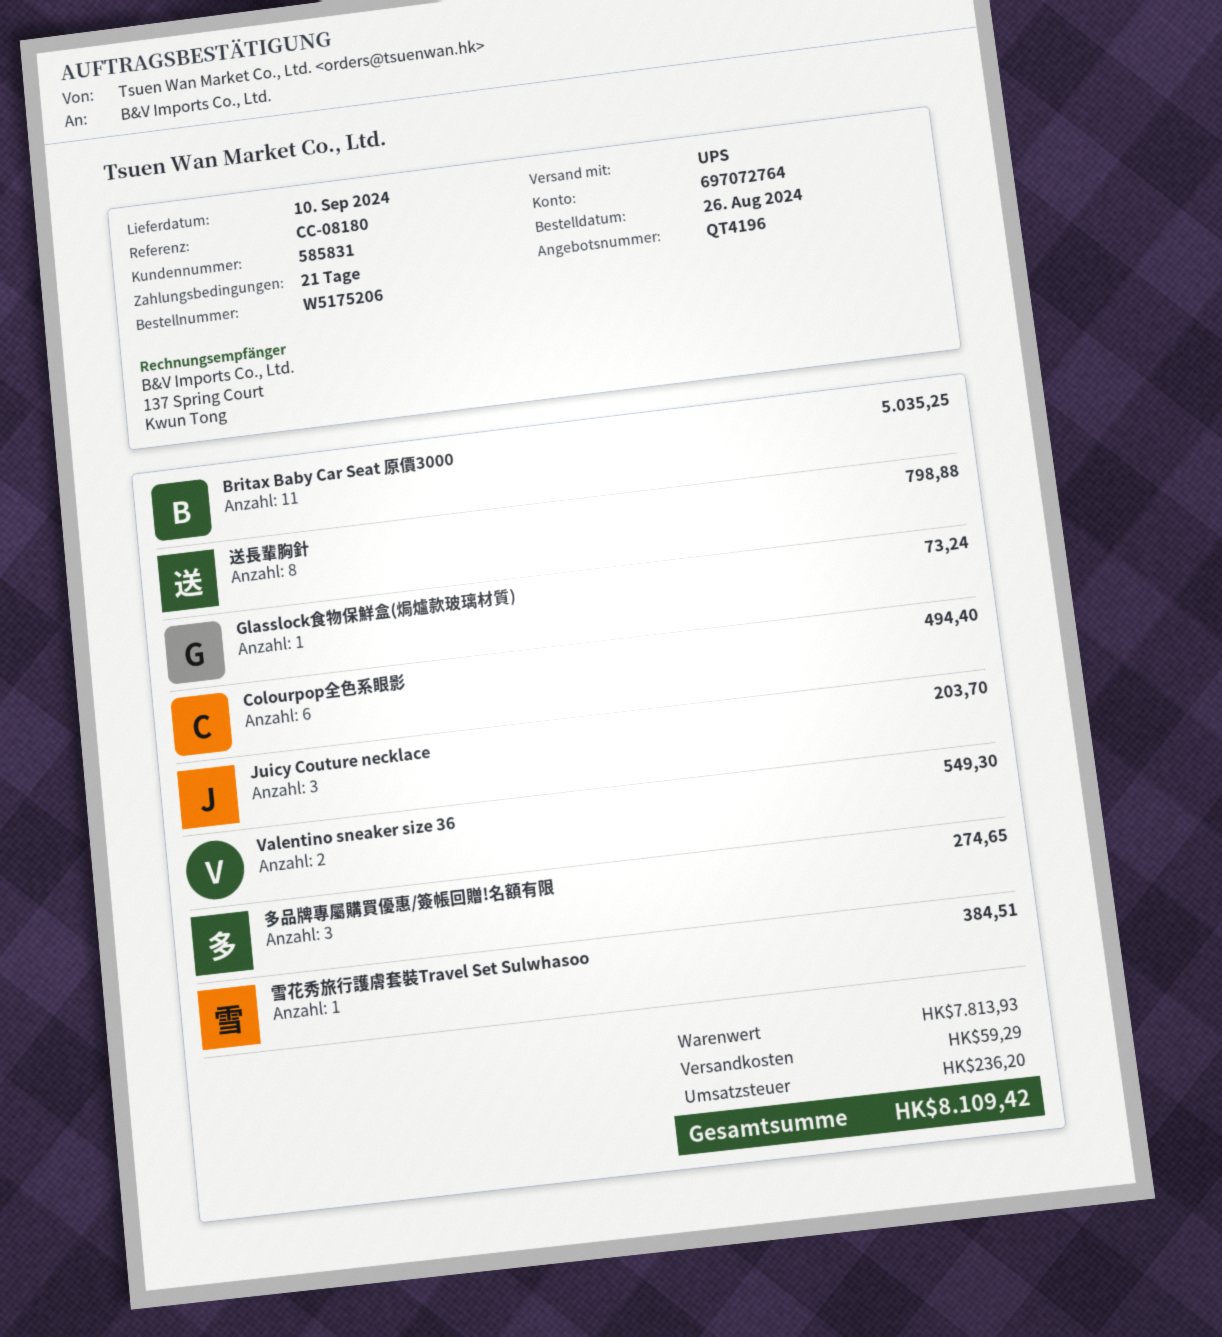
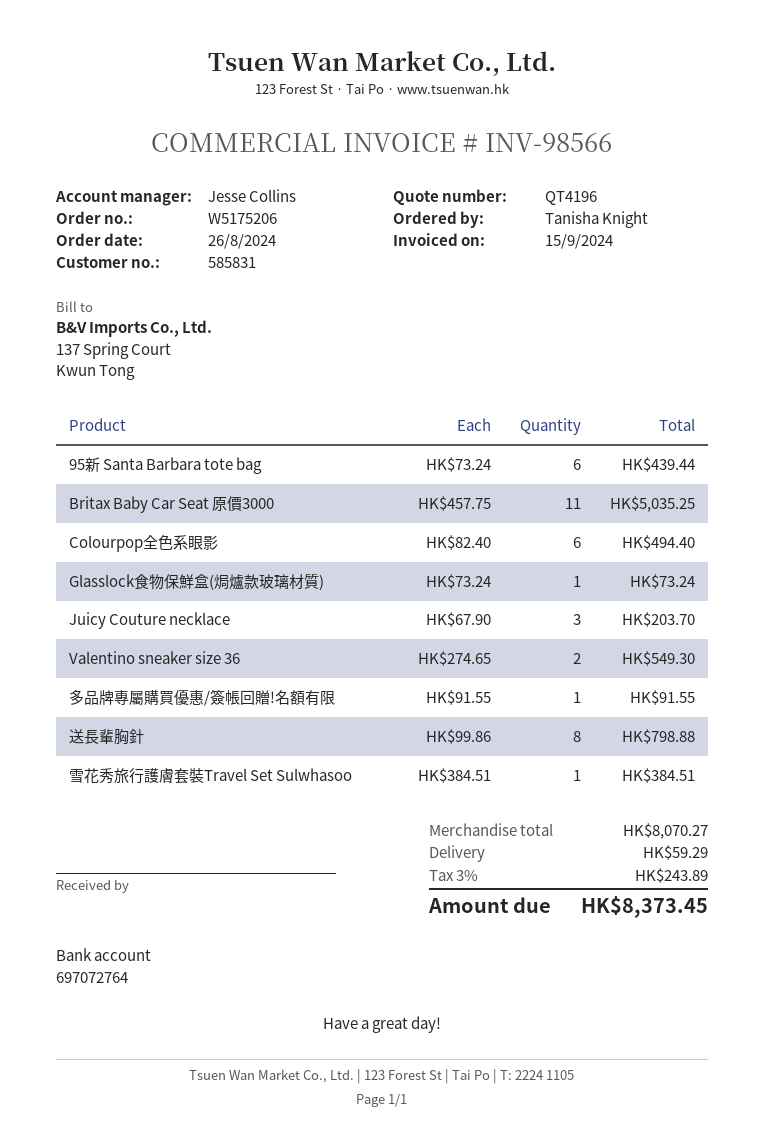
多品牌專屬購買優惠/簽帳回贈!名額有限: 3 for 274.65 -> 1 for 91.55
95新 Santa Barbara tote bag: none -> 6 for 439.44
subtotal: 7813.93 -> 8070.27
tax: 236.20 -> 243.89
total: 8109.42 -> 8373.45

